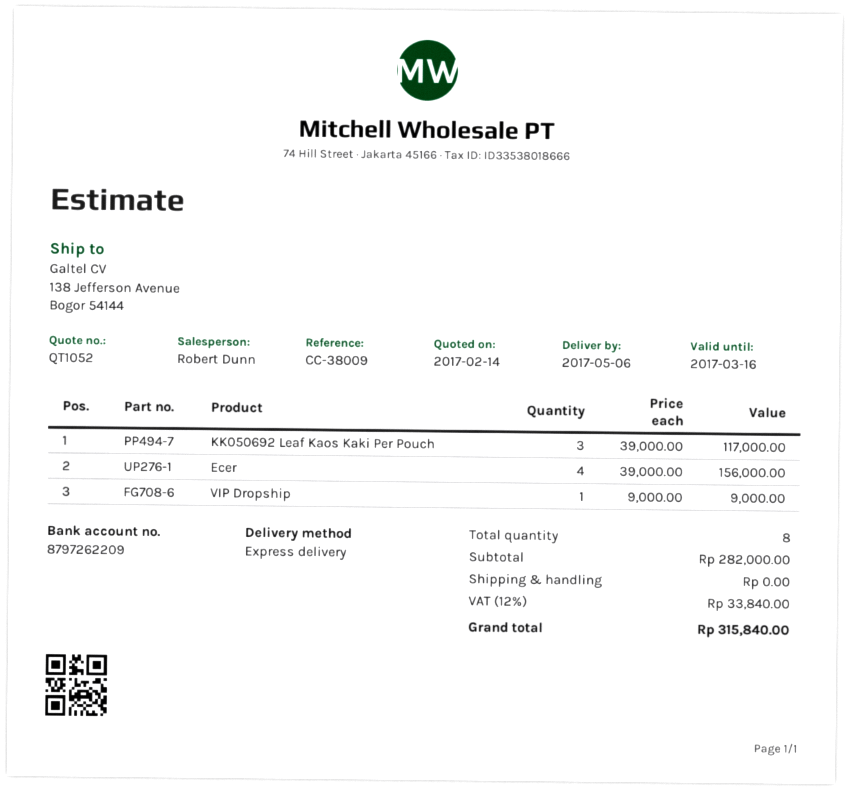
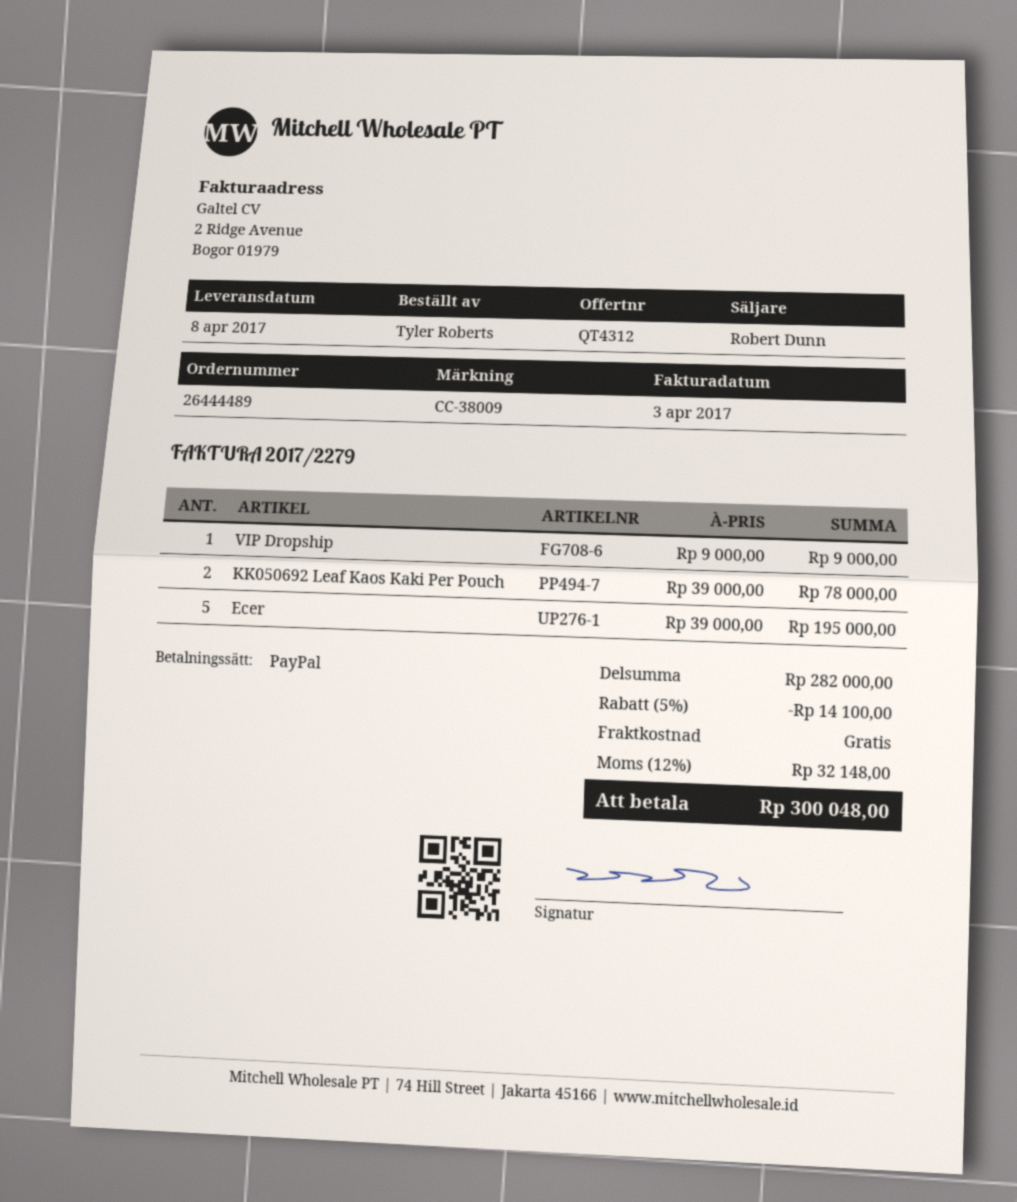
quote number: QT1052 -> QT4312
delivery date: 2017-05-06 -> 2017-04-08
KK050692 Leaf Kaos Kaki Per Pouch: 3 x 39000.00 = 117000.00 -> 2 x 39000.00 = 78000.00
Ecer: 4 x 39000.00 = 156000.00 -> 5 x 39000.00 = 195000.00
discount: none -> 5% = 14100.00
tax: 12% = 33840.00 -> 12% = 32148.00
total: 315840.00 -> 300048.00

